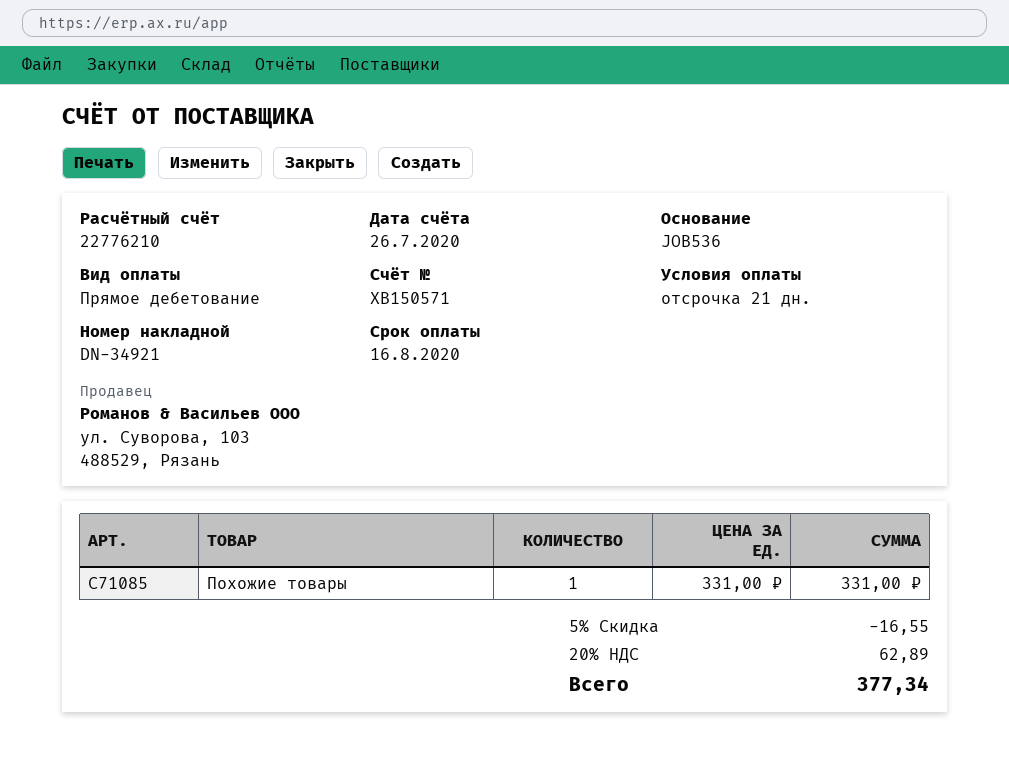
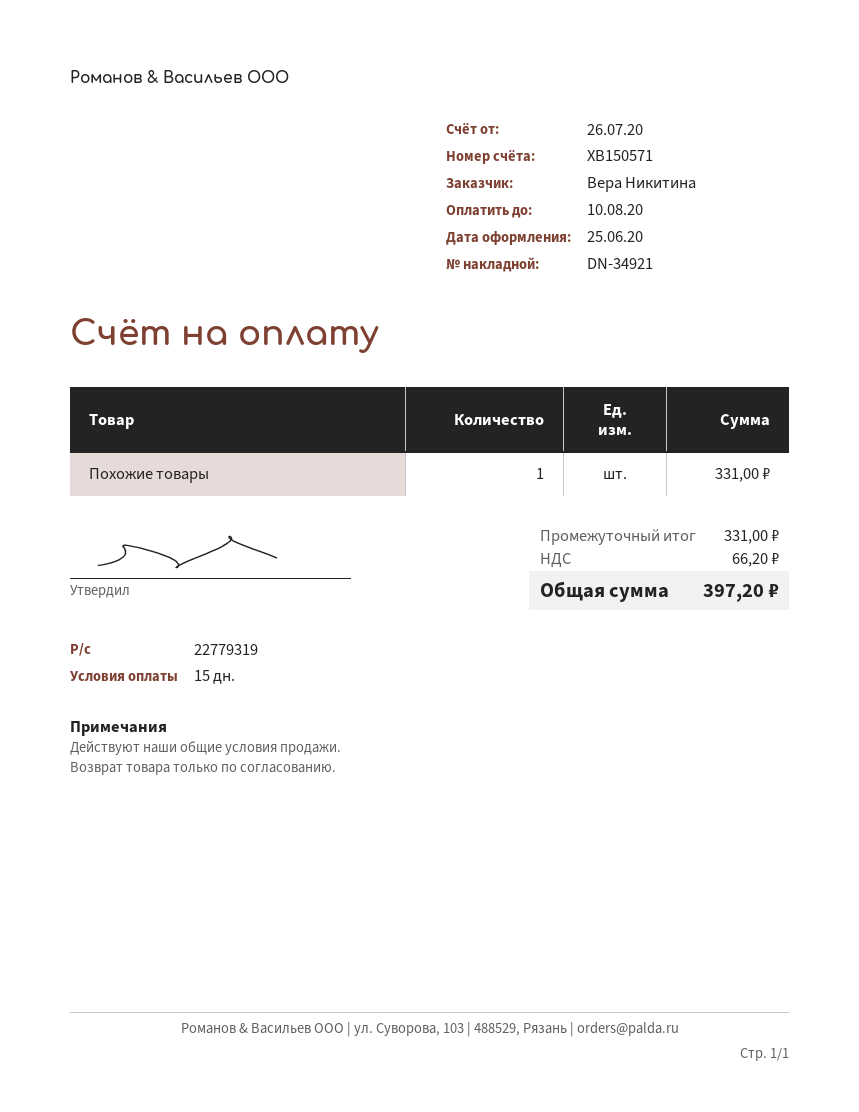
payment terms: 21 days -> 15 days
due date: 2020-08-16 -> 2020-08-10
bank account: 22776210 -> 22779319
discount: 5% = 16.55 -> none
tax: 62.89 -> 66.20
total: 377.34 -> 397.20

